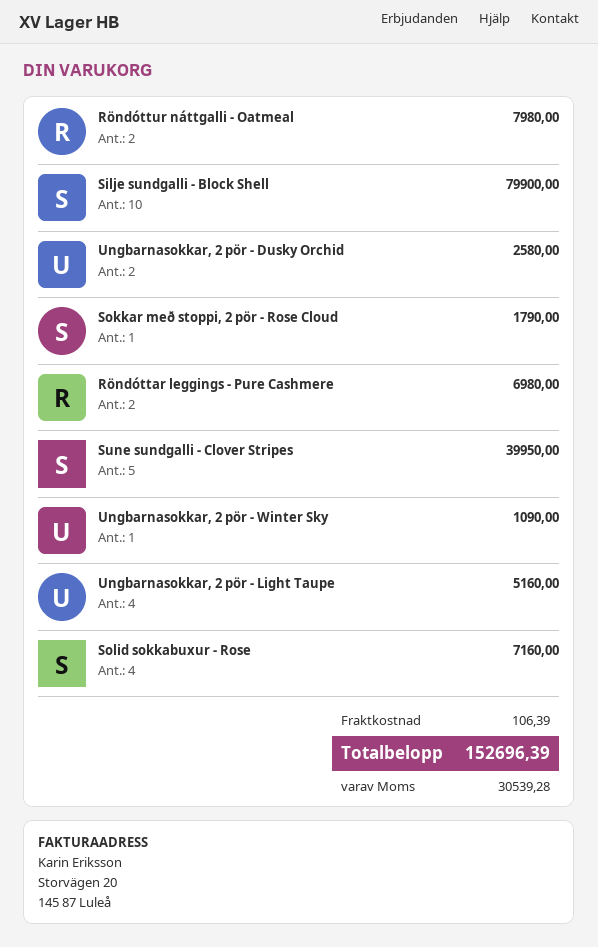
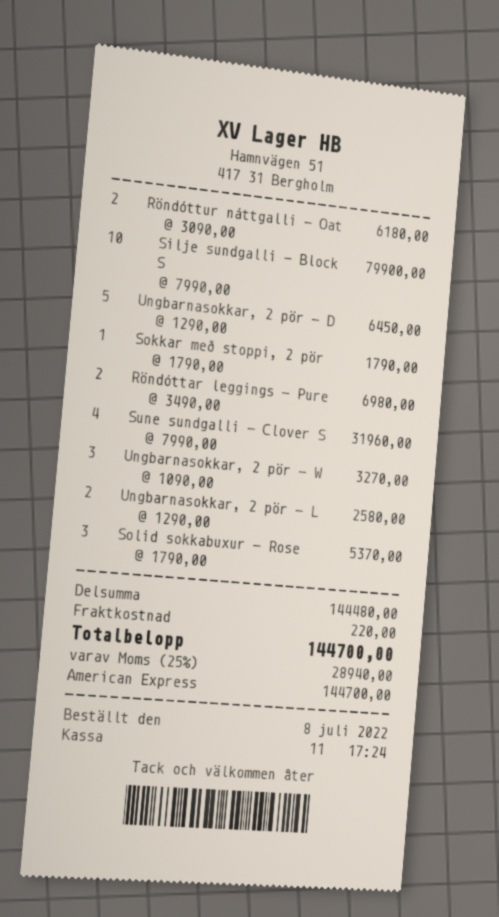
Röndóttur náttgalli - Oatmeal: 2 for 7980.00 -> 2 for 6180.00
Ungbarnasokkar, 2 pör - Dusky Orchid: 2 for 2580.00 -> 5 for 6450.00
Sune sundgalli - Clover Stripes: 5 for 39950.00 -> 4 for 31960.00
Ungbarnasokkar, 2 pör - Winter Sky: 1 for 1090.00 -> 3 for 3270.00
Ungbarnasokkar, 2 pör - Light Taupe: 4 for 5160.00 -> 2 for 2580.00
Solid sokkabuxur - Rose: 4 for 7160.00 -> 3 for 5370.00
shipping: 106.39 -> 220.00
tax: 30539.28 -> 28940.00
total: 152696.39 -> 144700.00

